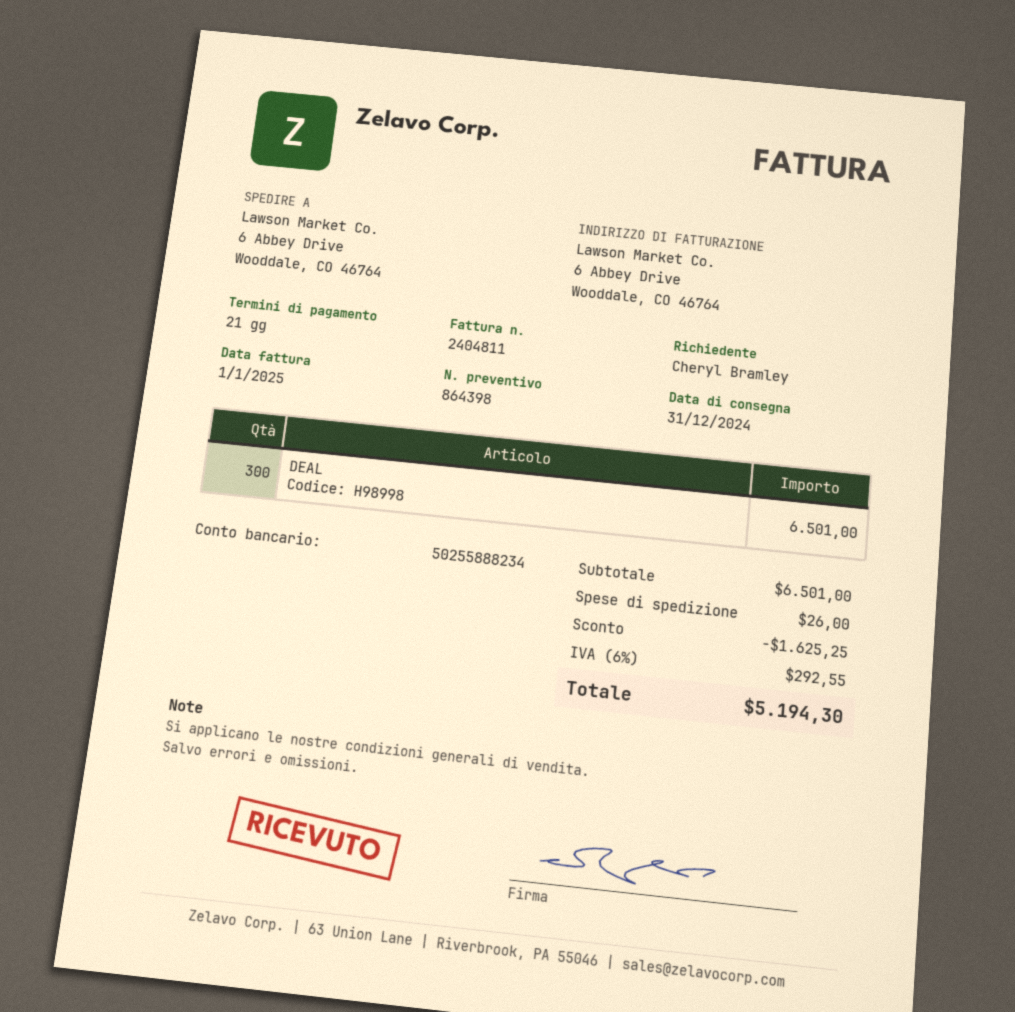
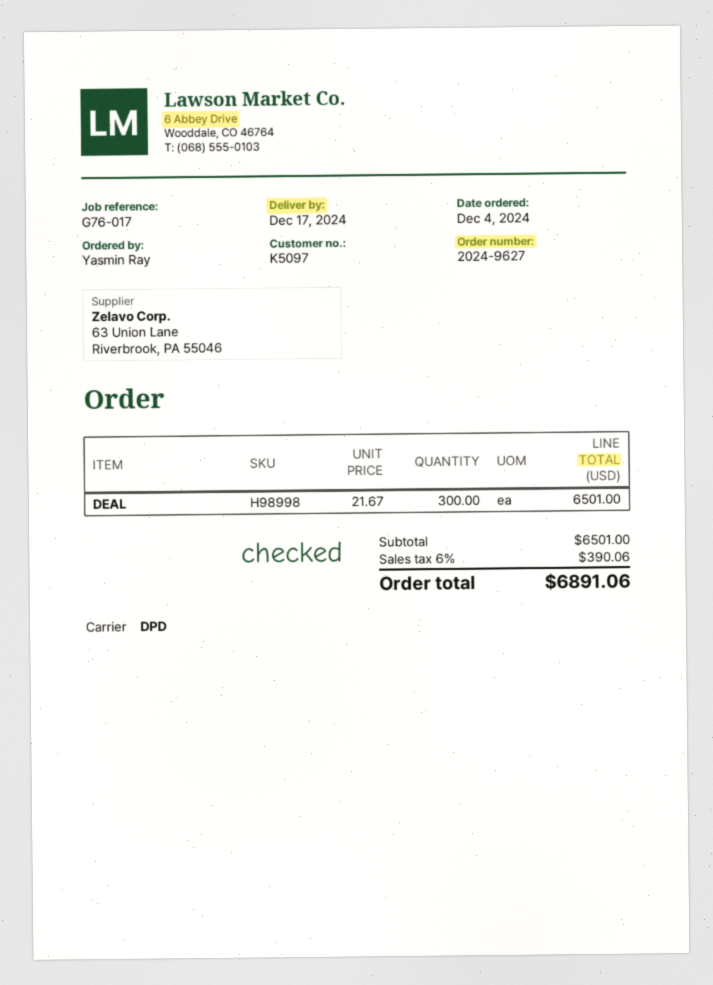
delivery date: 2024-12-31 -> 2024-12-17
ordered by: Cheryl Bramley -> Yasmin Ray
discount: 1625.25 -> none
shipping: 26.00 -> none
tax: 6% = 292.55 -> 6% = 390.06
total: 5194.30 -> 6891.06

